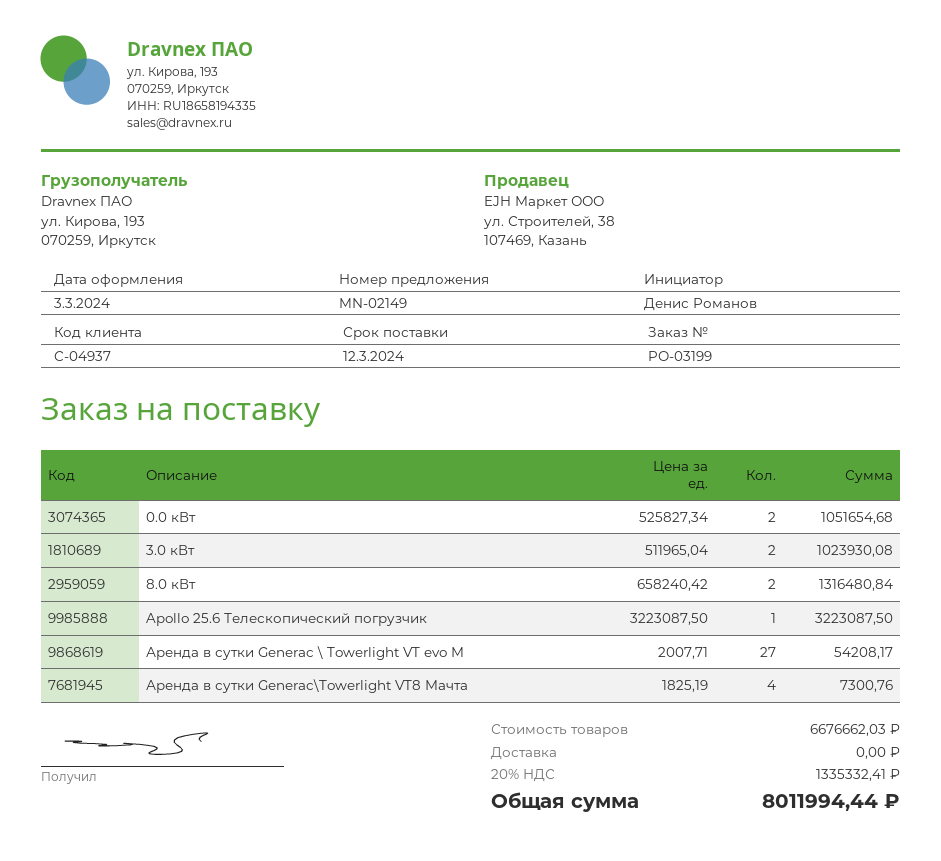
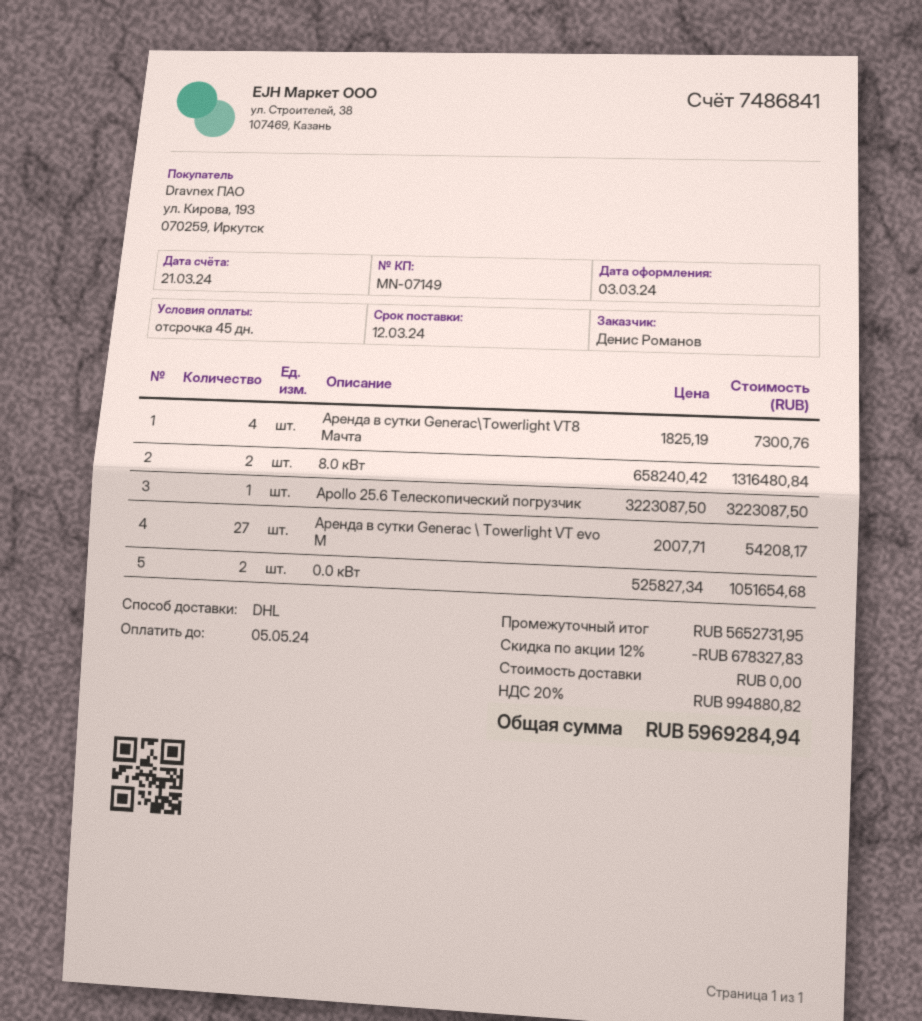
quote number: MN-02149 -> MN-07149
3.0 кВт: 2 x 511965.04 = 1023930.08 -> none
subtotal: 6676662.03 -> 5652731.95
discount: none -> 12% = 678327.83
tax: 20% = 1335332.41 -> 20% = 994880.82
total: 8011994.44 -> 5969284.94

